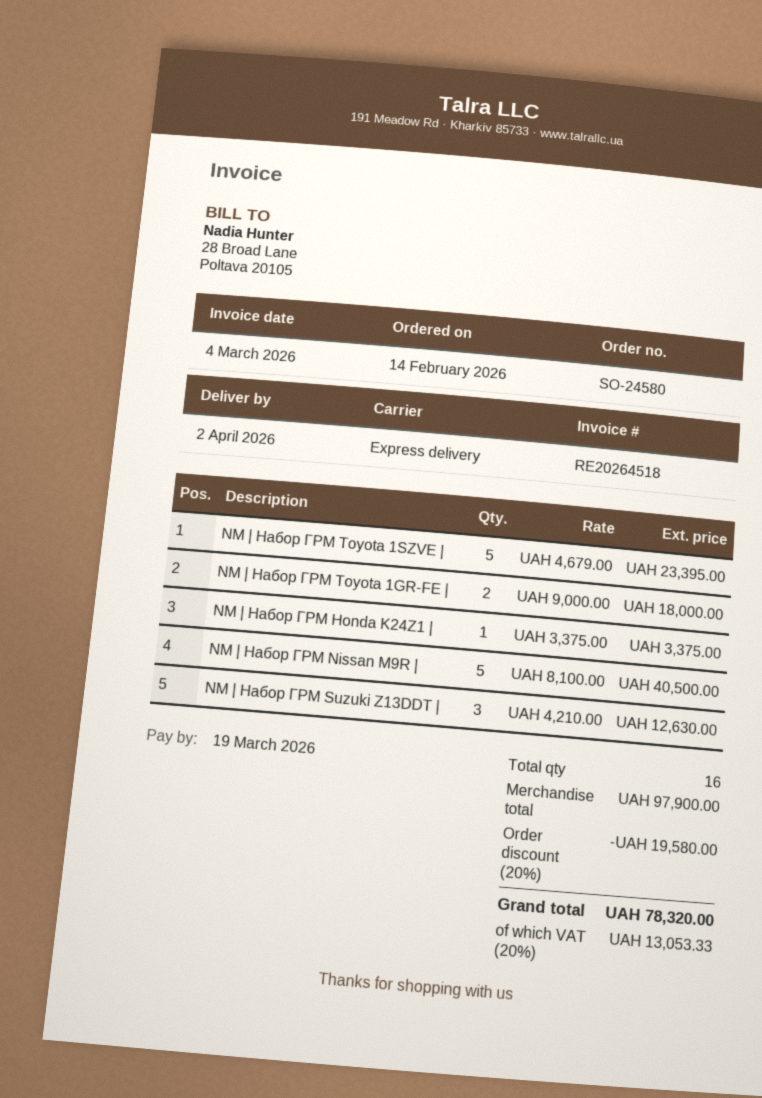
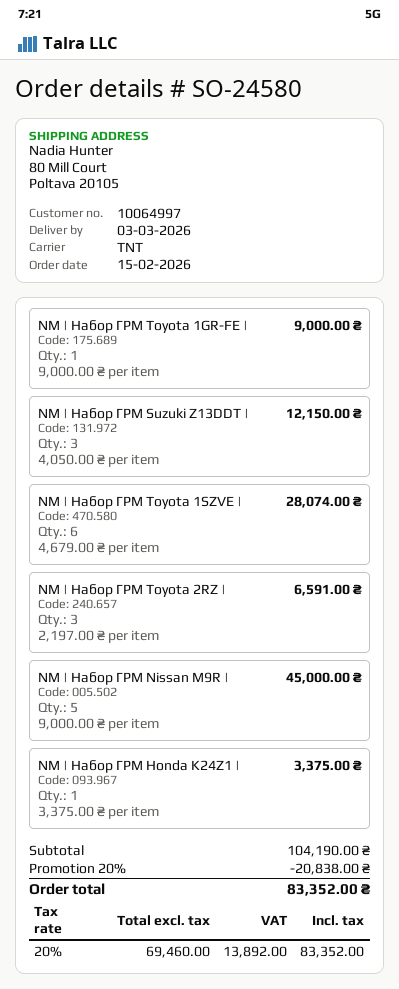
order date: 2026-02-14 -> 2026-02-15
delivery date: 2026-04-02 -> 2026-03-03
shipping method: express -> TNT
NM | Набор ГРМ Toyota 1SZVE |: 5 x 4679.00 = 23395.00 -> 6 x 4679.00 = 28074.00
NM | Набор ГРМ Toyota 1GR-FE |: 2 x 9000.00 = 18000.00 -> 1 x 9000.00 = 9000.00
NM | Набор ГРМ Nissan M9R |: 5 x 8100.00 = 40500.00 -> 5 x 9000.00 = 45000.00
NM | Набор ГРМ Suzuki Z13DDT |: 3 x 4210.00 = 12630.00 -> 3 x 4050.00 = 12150.00
NM | Набор ГРМ Toyota 2RZ |: none -> 3 x 2197.00 = 6591.00
subtotal: 97900.00 -> 104190.00
discount: 20% = 19580.00 -> 20% = 20838.00
tax: 20% = 13053.33 -> 20% = 13892.00
total: 78320.00 -> 83352.00

